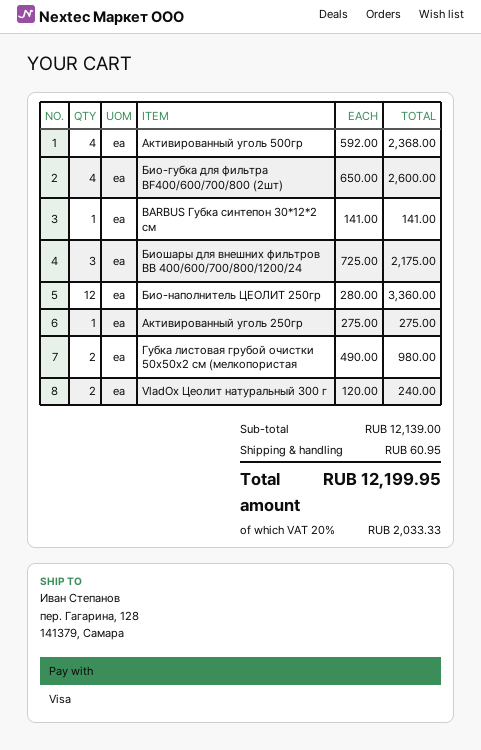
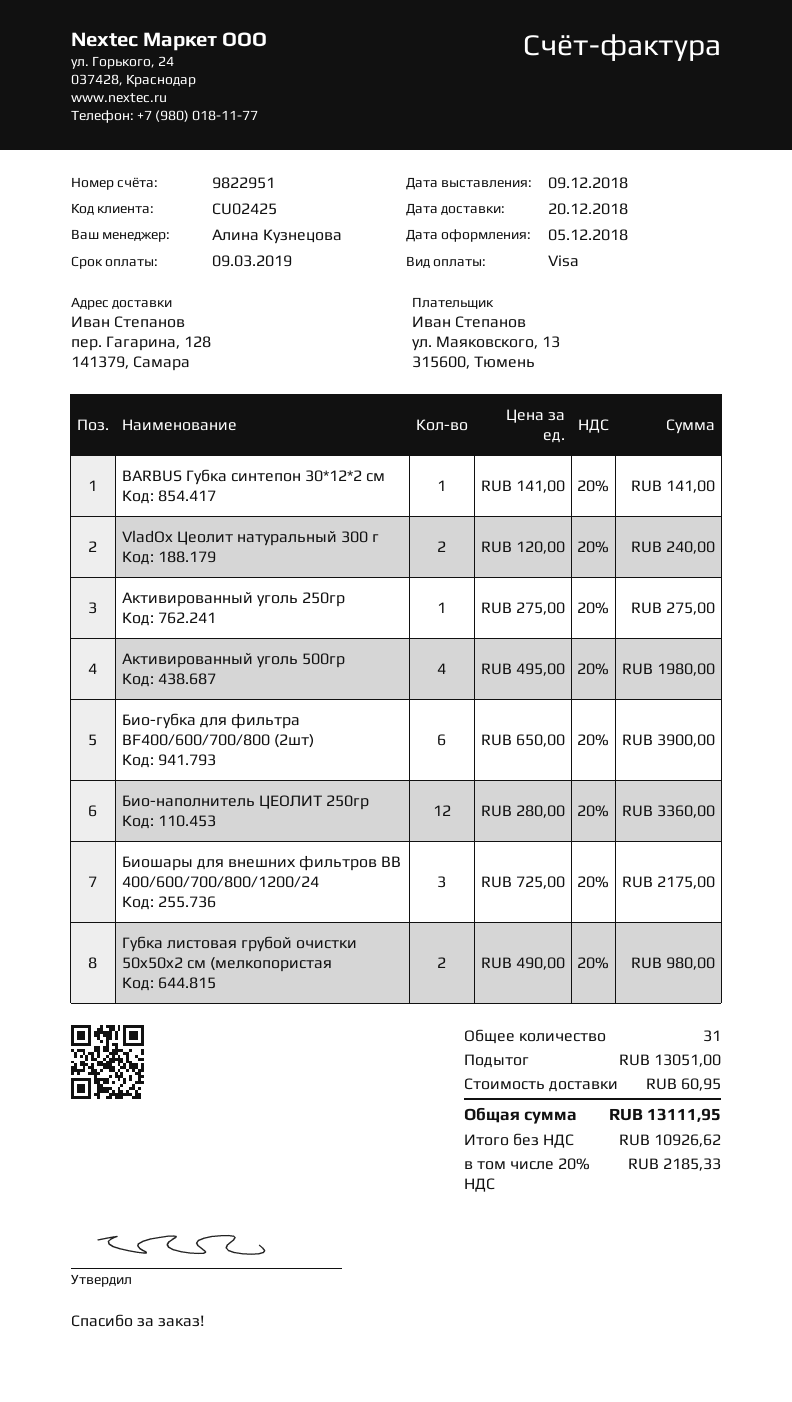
Активированный уголь 500гр: 4 x 592.00 = 2368.00 -> 4 x 495.00 = 1980.00
Био-губка для фильтра BF400/600/700/800 (2шт): 4 x 650.00 = 2600.00 -> 6 x 650.00 = 3900.00
subtotal: 12139.00 -> 13051.00
tax: 20% = 2033.33 -> 20% = 2185.33
total: 12199.95 -> 13111.95

